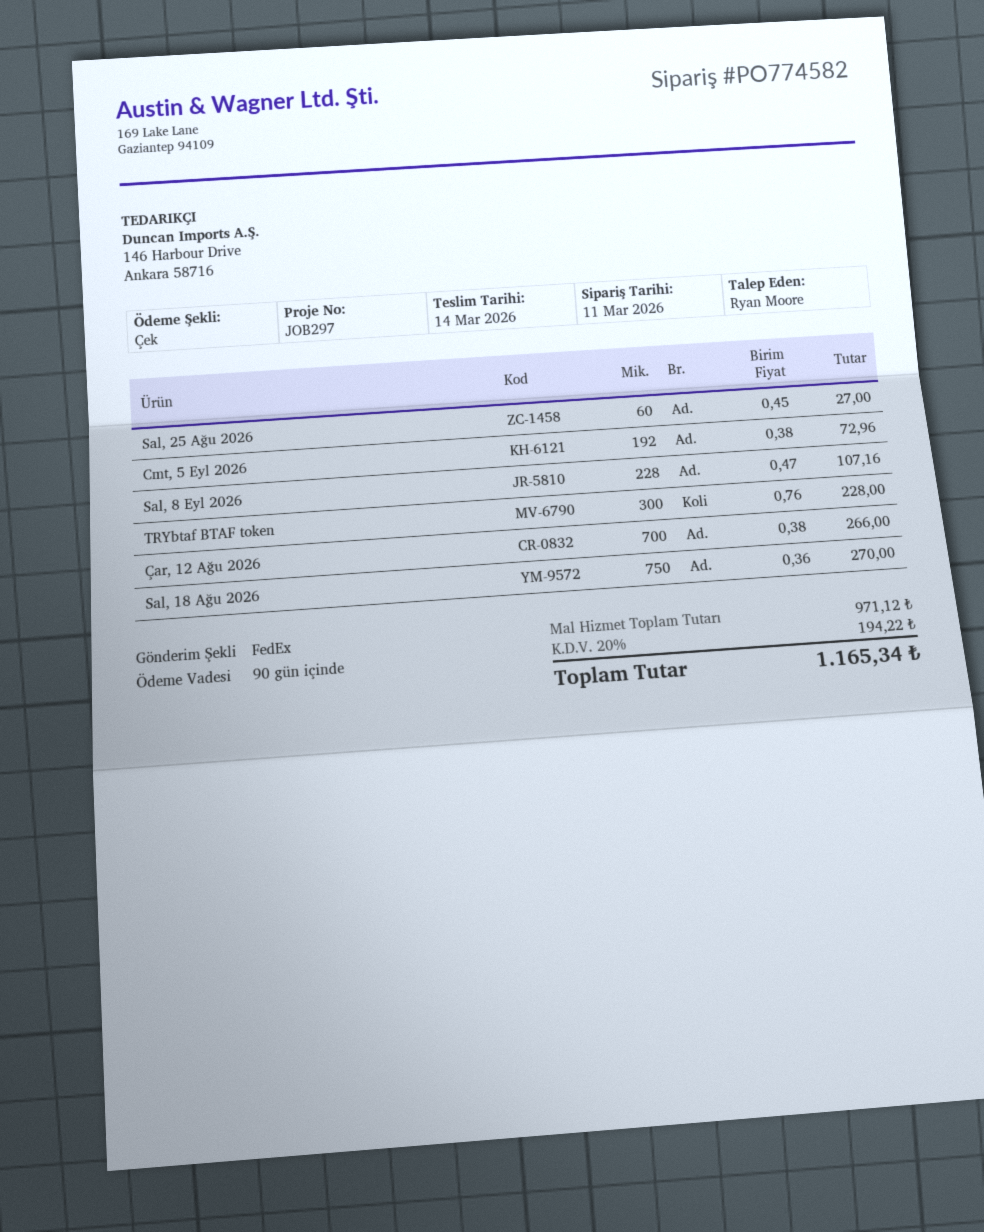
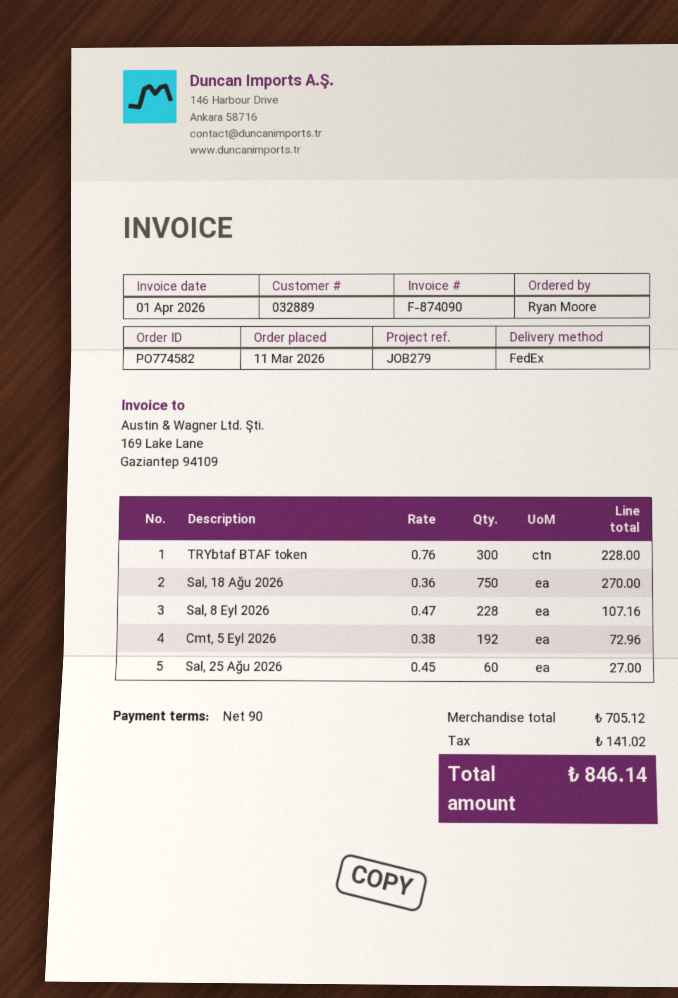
reference: JOB297 -> JOB279
Çar, 12 Ağu 2026: 700 x 0.38 = 266.00 -> none
subtotal: 971.12 -> 705.12
tax: 194.22 -> 141.02
total: 1165.34 -> 846.14

